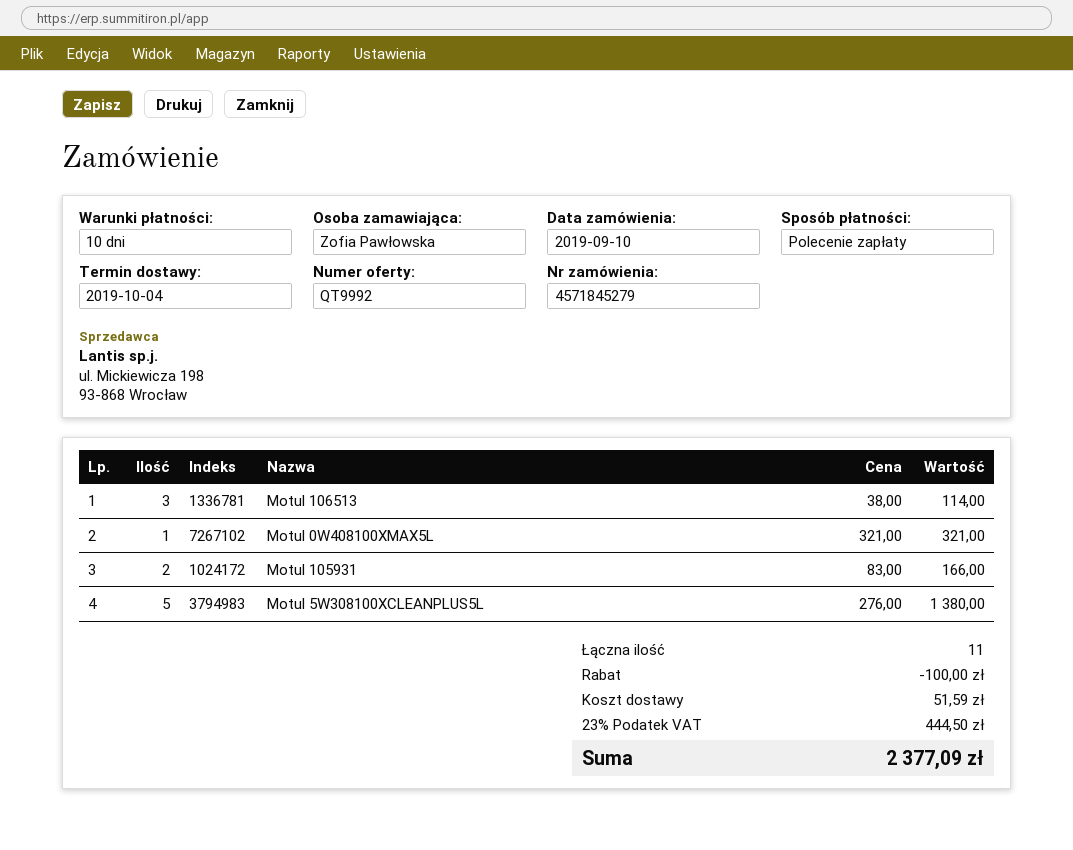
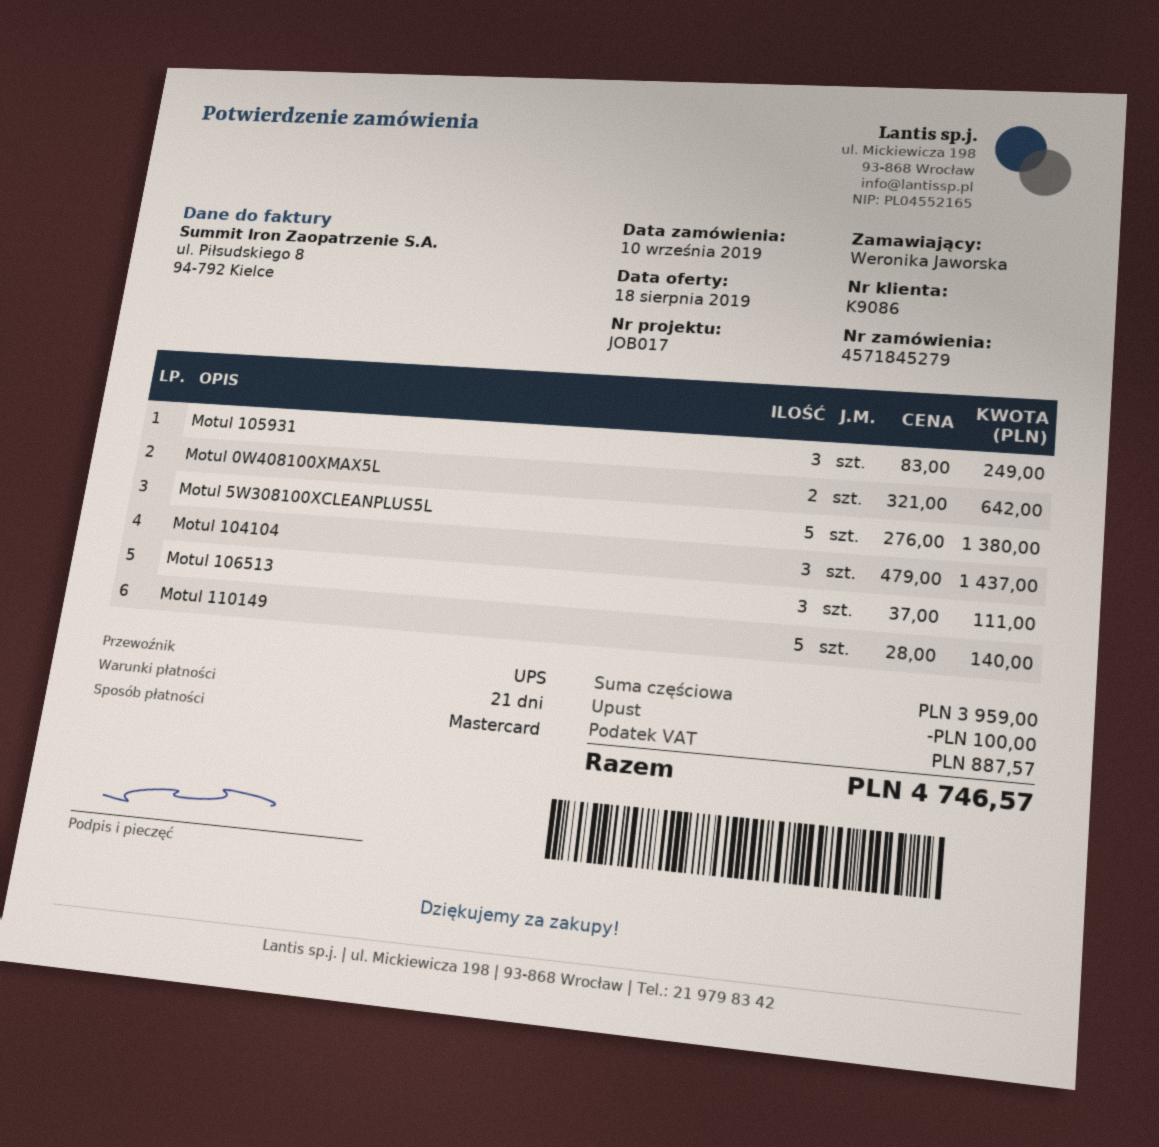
payment terms: 10 days -> 21 days
ordered by: Zofia Pawłowska -> Weronika Jaworska
payment method: direct debit -> Mastercard
Motul 106513: 3 x 38.00 = 114.00 -> 3 x 37.00 = 111.00
Motul 0W408100XMAX5L: 1 x 321.00 = 321.00 -> 2 x 321.00 = 642.00
Motul 105931: 2 x 83.00 = 166.00 -> 3 x 83.00 = 249.00
Motul 104104: none -> 3 x 479.00 = 1437.00
Motul 110149: none -> 5 x 28.00 = 140.00
shipping: 51.59 -> none
tax: 444.50 -> 887.57
total: 2377.09 -> 4746.57

